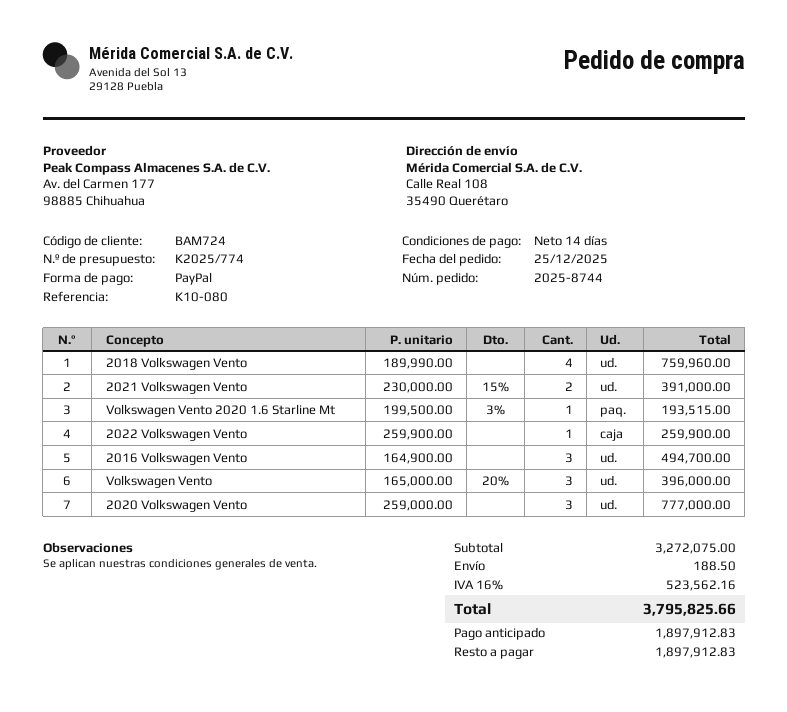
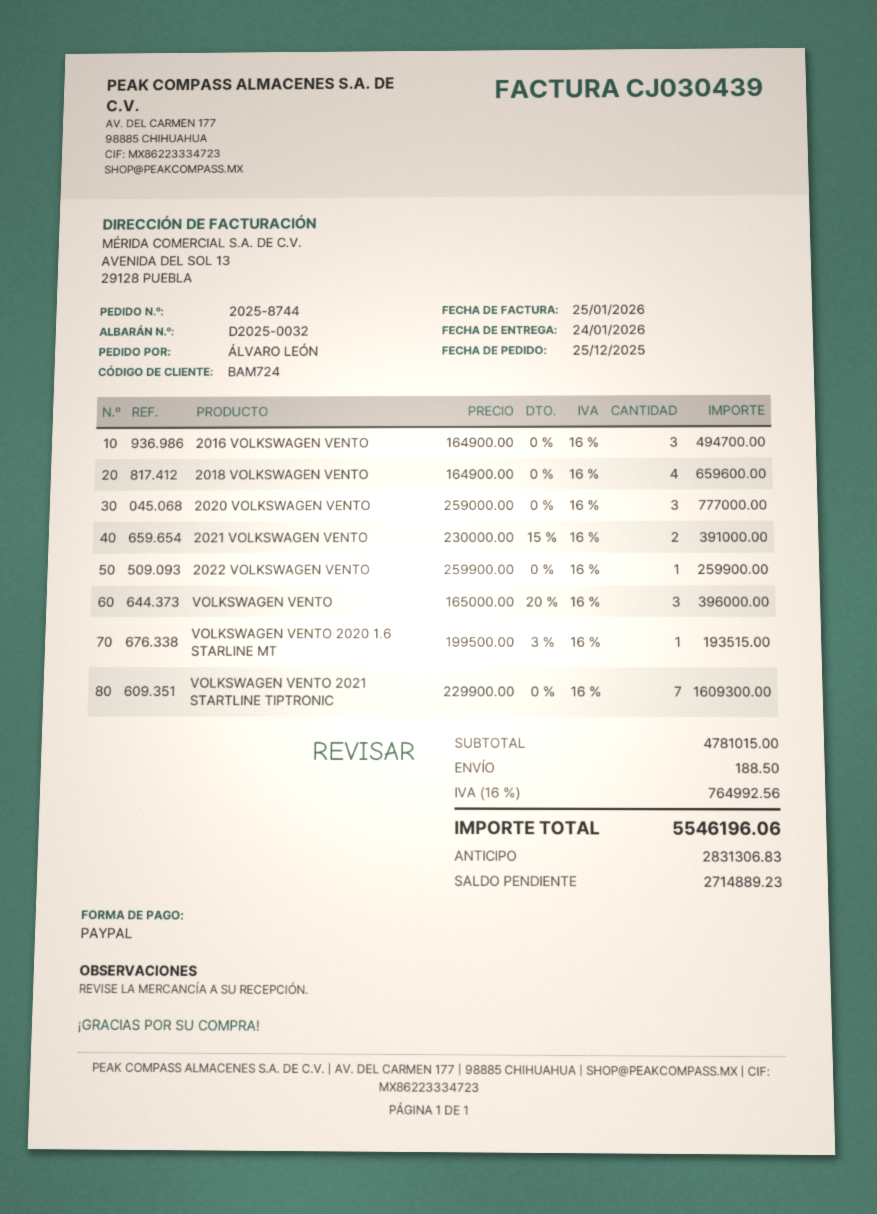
2018 Volkswagen Vento: 4 x 189990.00 = 759960.00 -> 4 x 164900.00 = 659600.00
VOLKSWAGEN VENTO 2021 STARTLINE TIPTRONIC: none -> 7 x 229900.00 = 1609300.00
subtotal: 3272075.00 -> 4781015.00
tax: 16% = 523562.16 -> 16% = 764992.56
total: 3795825.66 -> 5546196.06
deposit: 1897912.83 -> 2831306.83
balance: 1897912.83 -> 2714889.23

